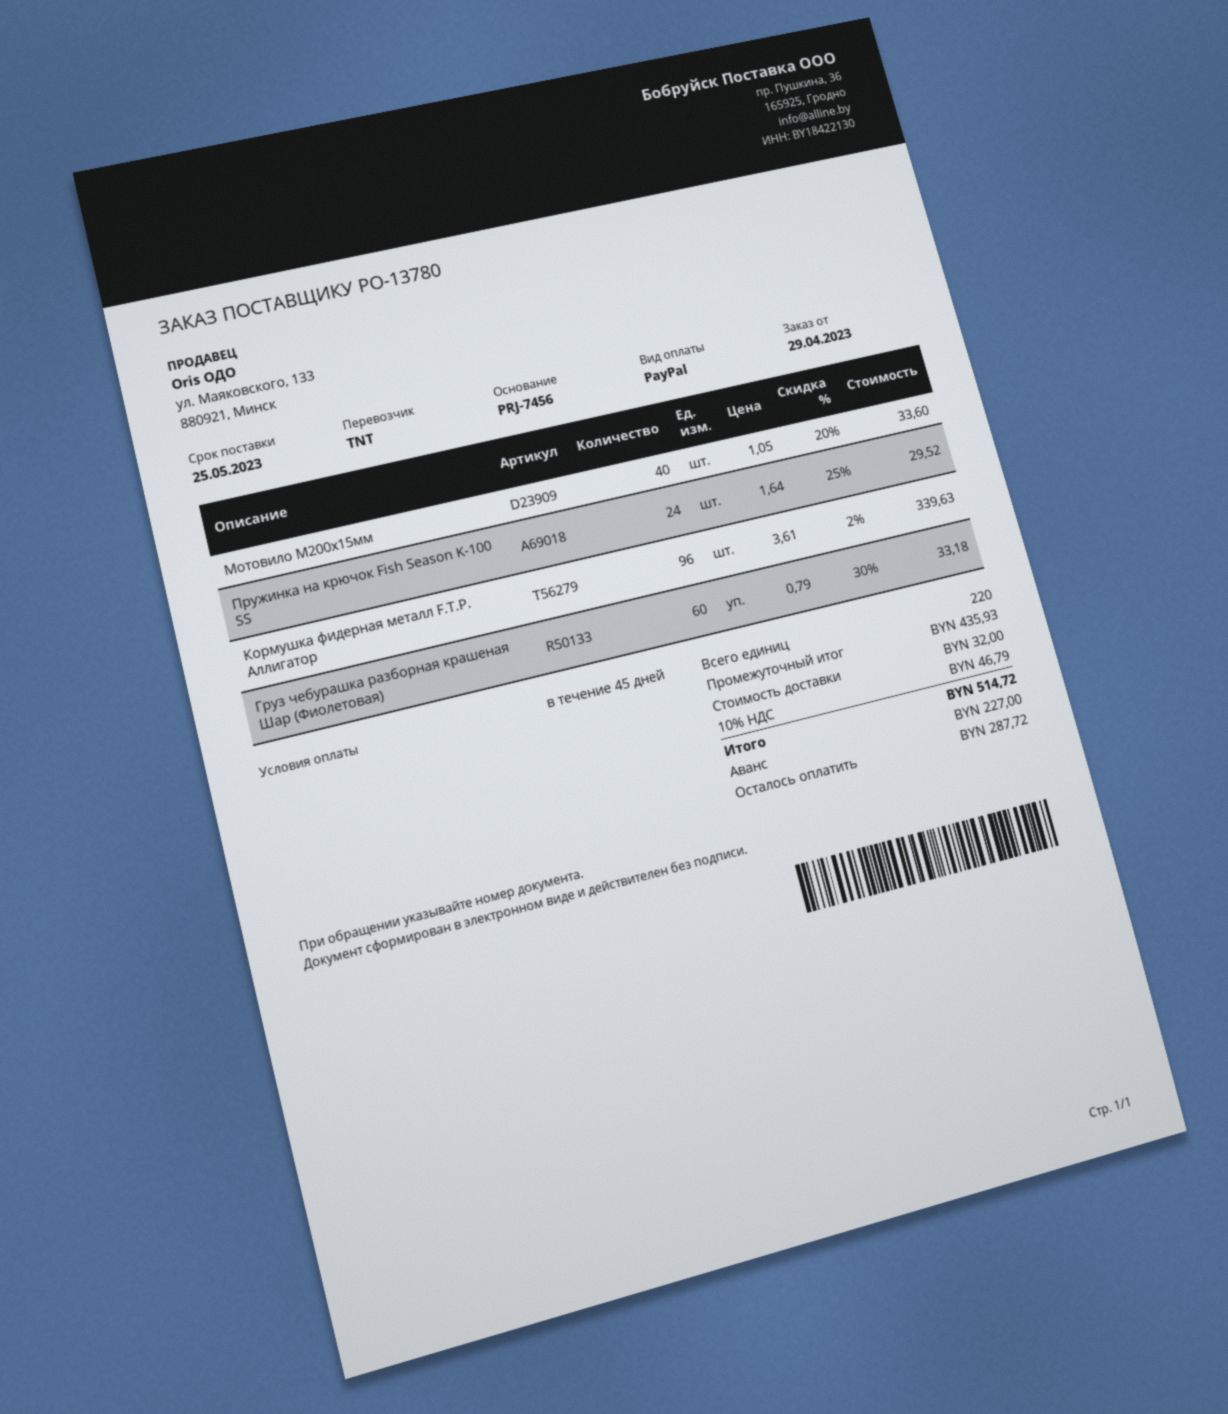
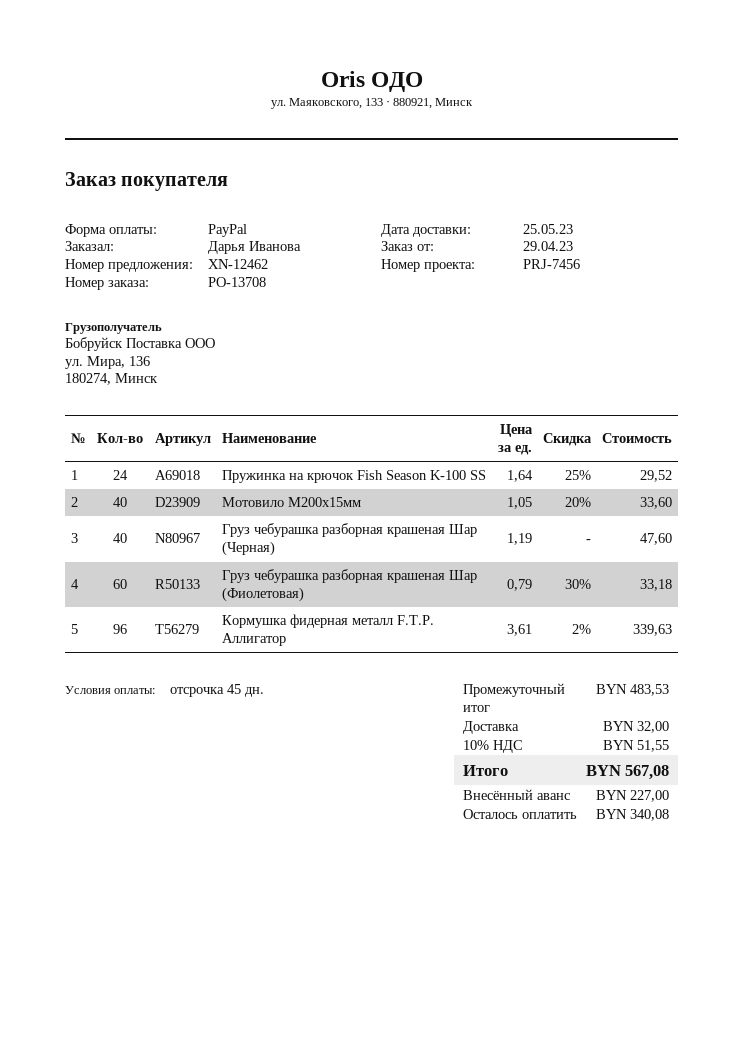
order number: PO-13780 -> PO-13708
Груз чебурашка разборная крашеная Шар (Черная): none -> 40 x 1.19 = 47.60
subtotal: 435.93 -> 483.53
tax: 10% = 46.79 -> 10% = 51.55
total: 514.72 -> 567.08
balance: 287.72 -> 340.08

